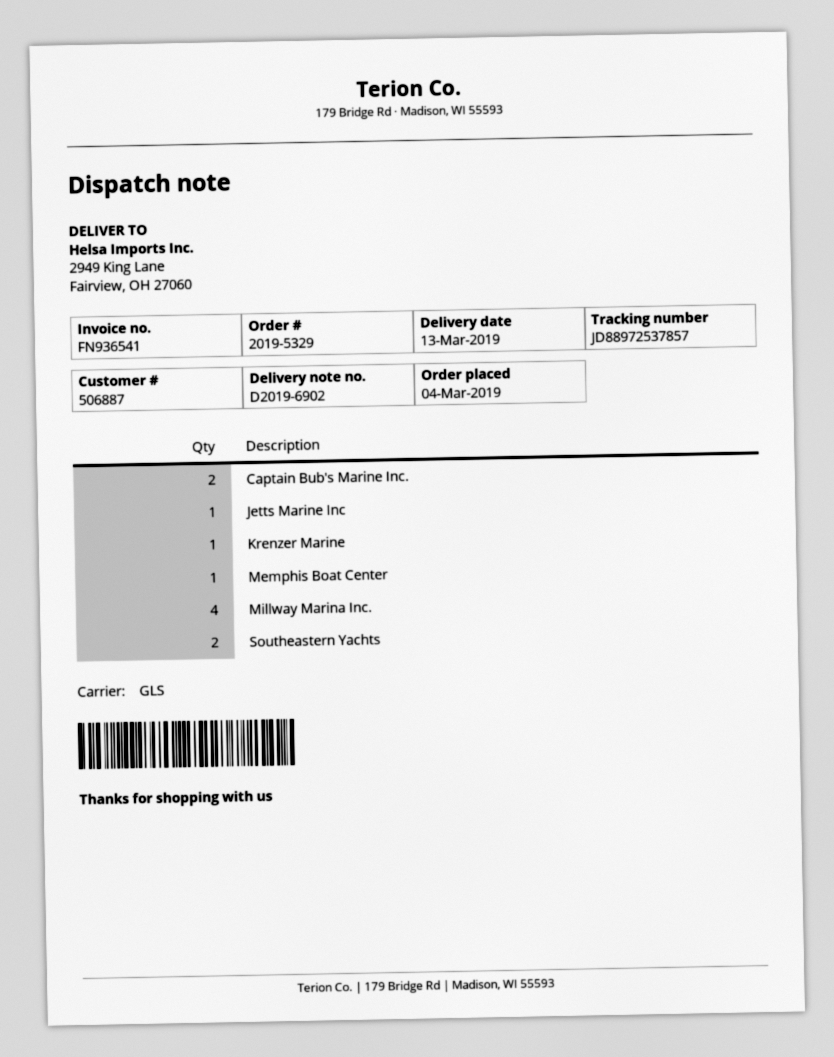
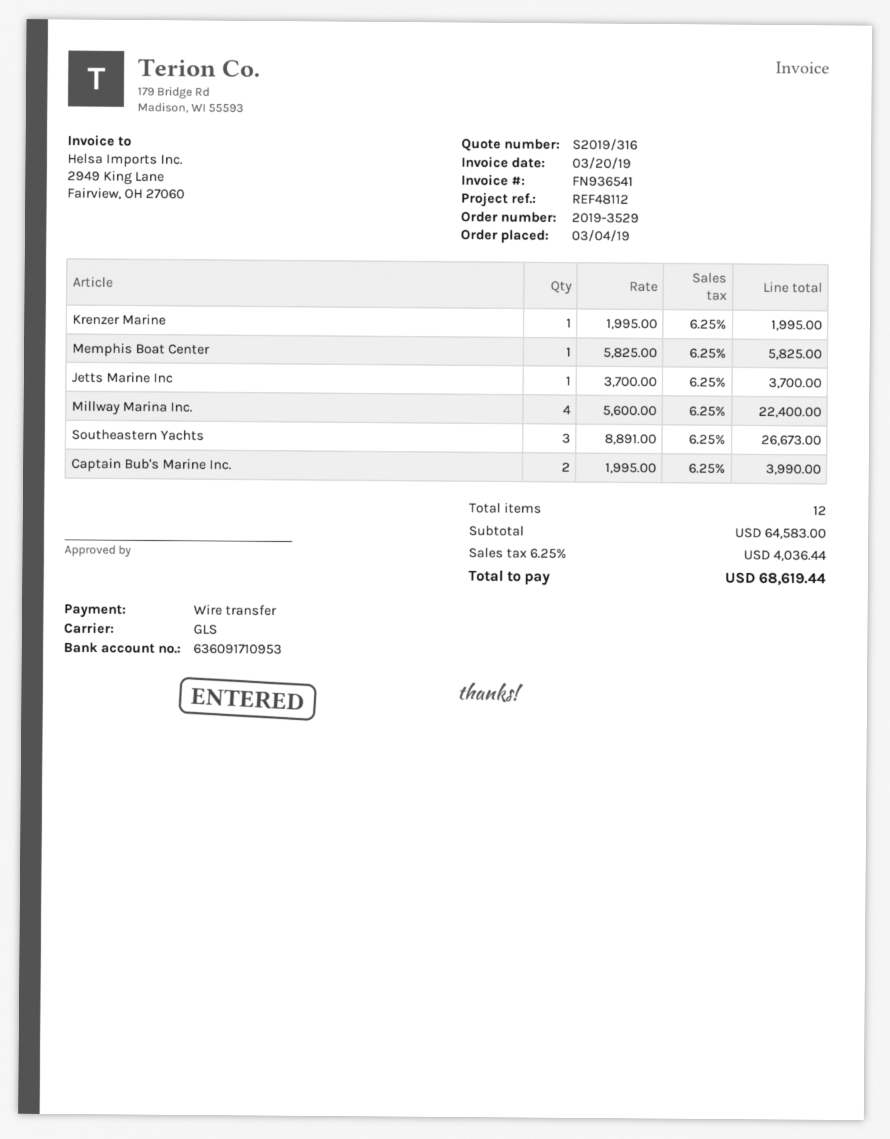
order number: 2019-5329 -> 2019-3529
Southeastern Yachts: 2 -> 3

